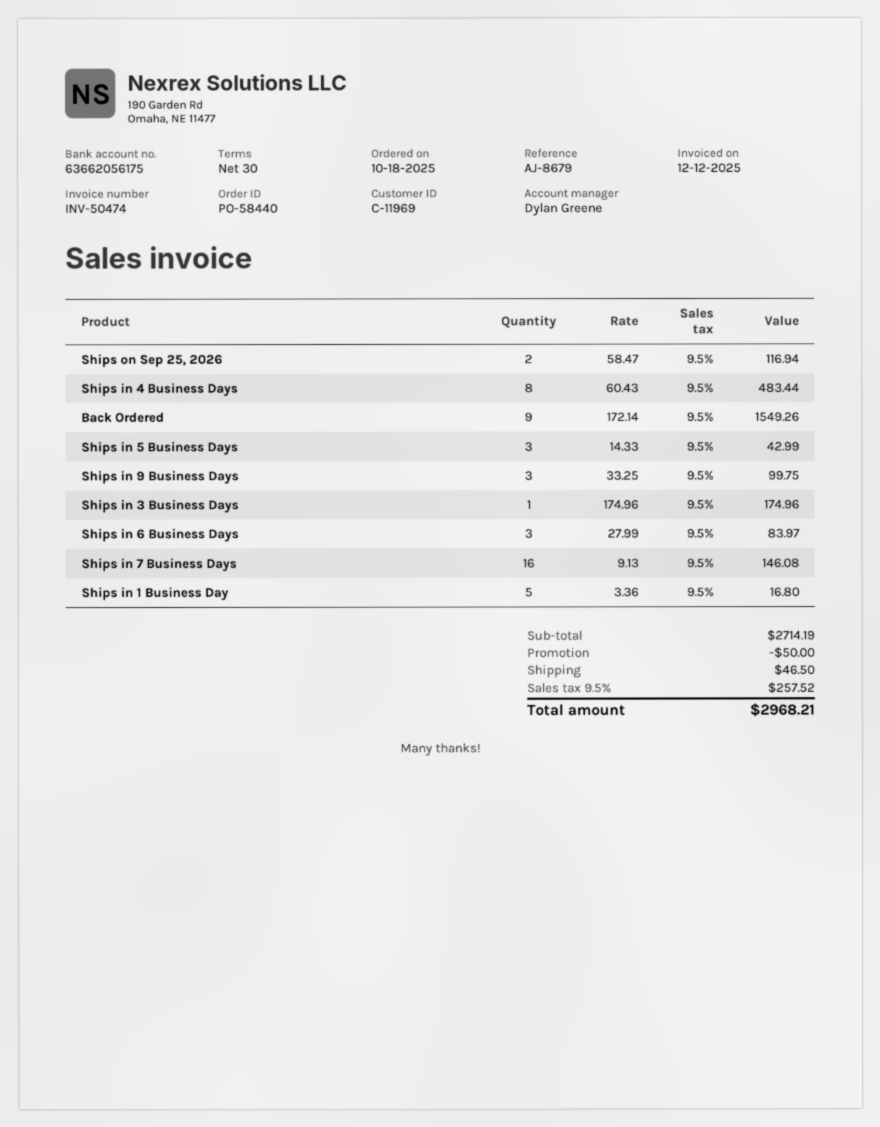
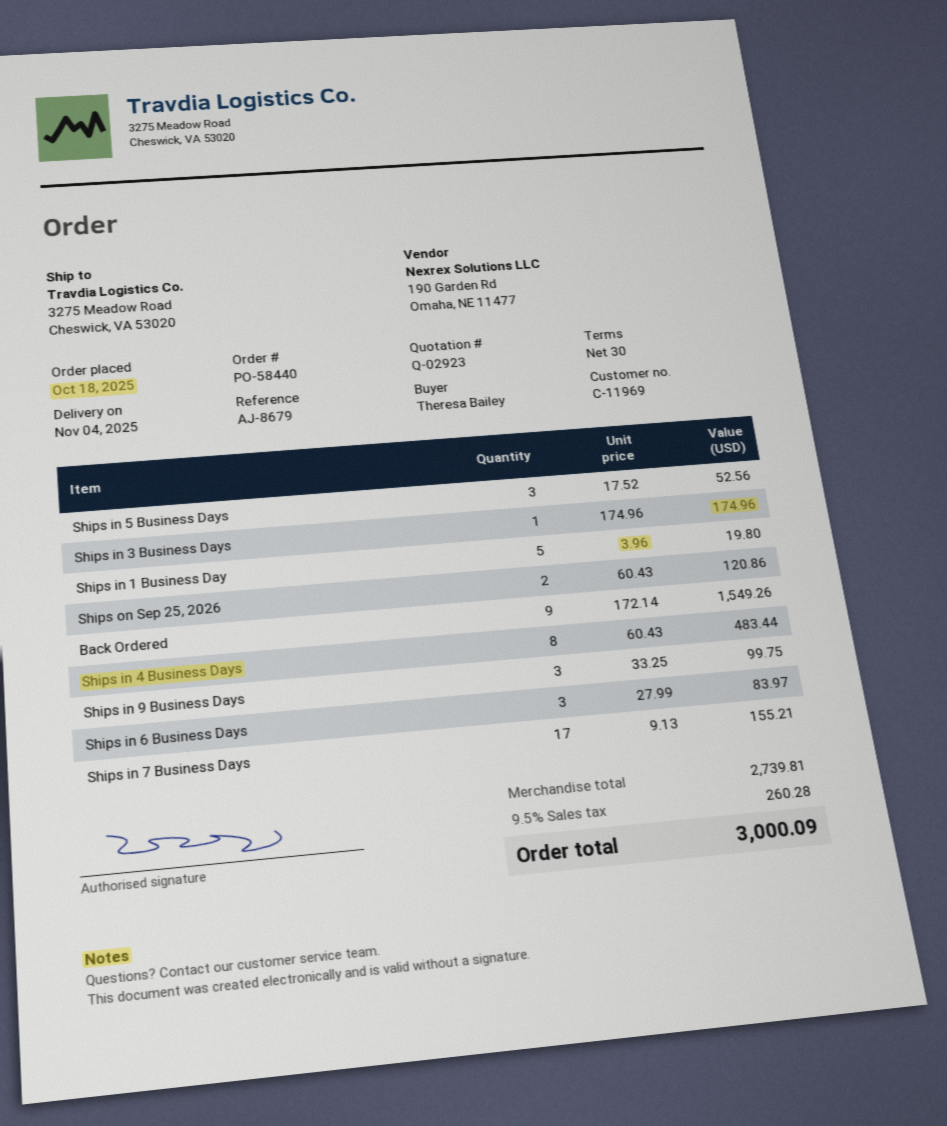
Ships on Sep 25, 2026: 2 x 58.47 = 116.94 -> 2 x 60.43 = 120.86
Ships in 5 Business Days: 3 x 14.33 = 42.99 -> 3 x 17.52 = 52.56
Ships in 7 Business Days: 16 x 9.13 = 146.08 -> 17 x 9.13 = 155.21
Ships in 1 Business Day: 5 x 3.36 = 16.80 -> 5 x 3.96 = 19.80
subtotal: 2714.19 -> 2739.81
discount: 50.00 -> none
shipping: 46.50 -> none
tax: 9.5% = 257.52 -> 9.5% = 260.28
total: 2968.21 -> 3000.09

